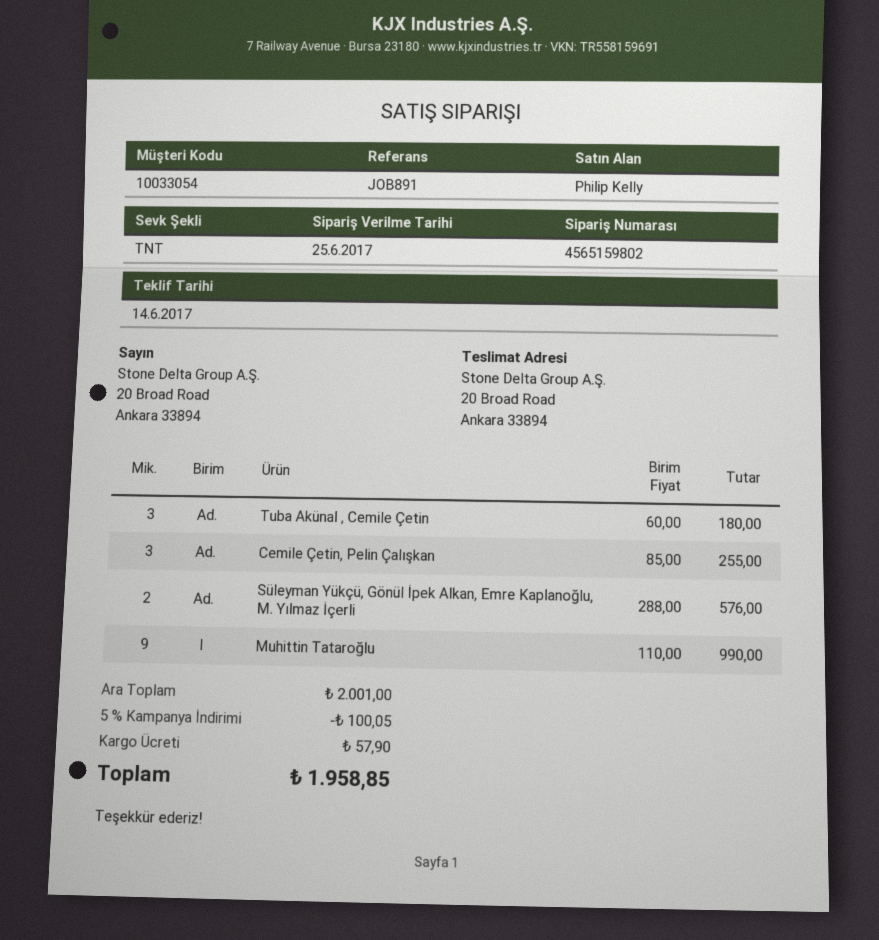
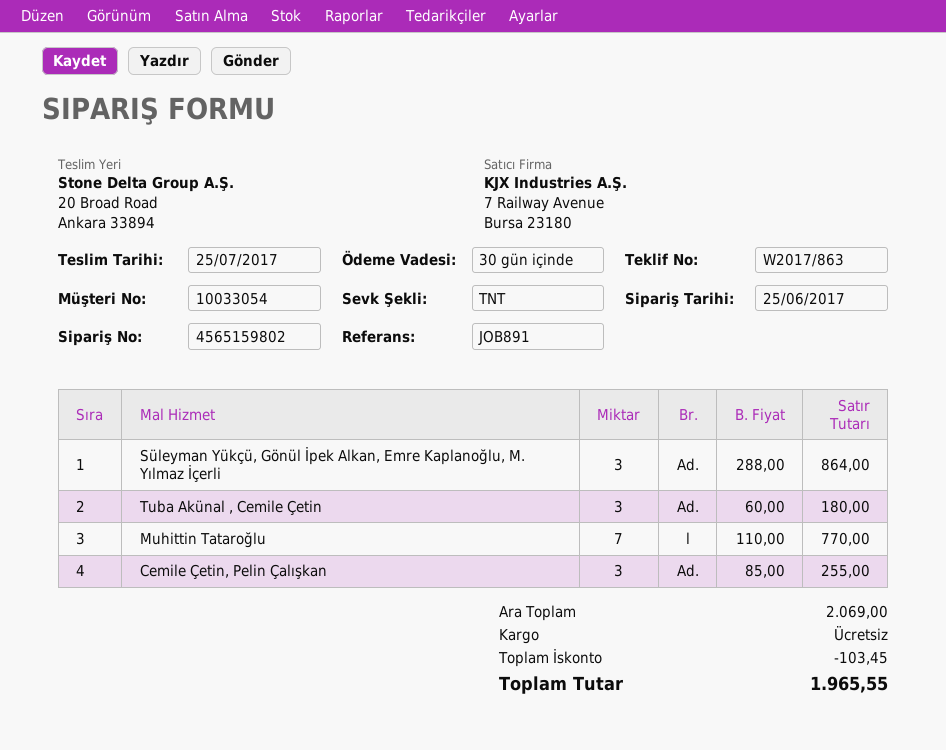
Süleyman Yükçü, Gönül İpek Alkan, Emre Kaplanoğlu, M. Yılmaz İçerli: 2 x 288.00 = 576.00 -> 3 x 288.00 = 864.00
Muhittin Tataroğlu: 9 x 110.00 = 990.00 -> 7 x 110.00 = 770.00
subtotal: 2001.00 -> 2069.00
discount: 100.05 -> 103.45
shipping: 57.90 -> 0.00
total: 1958.85 -> 1965.55

